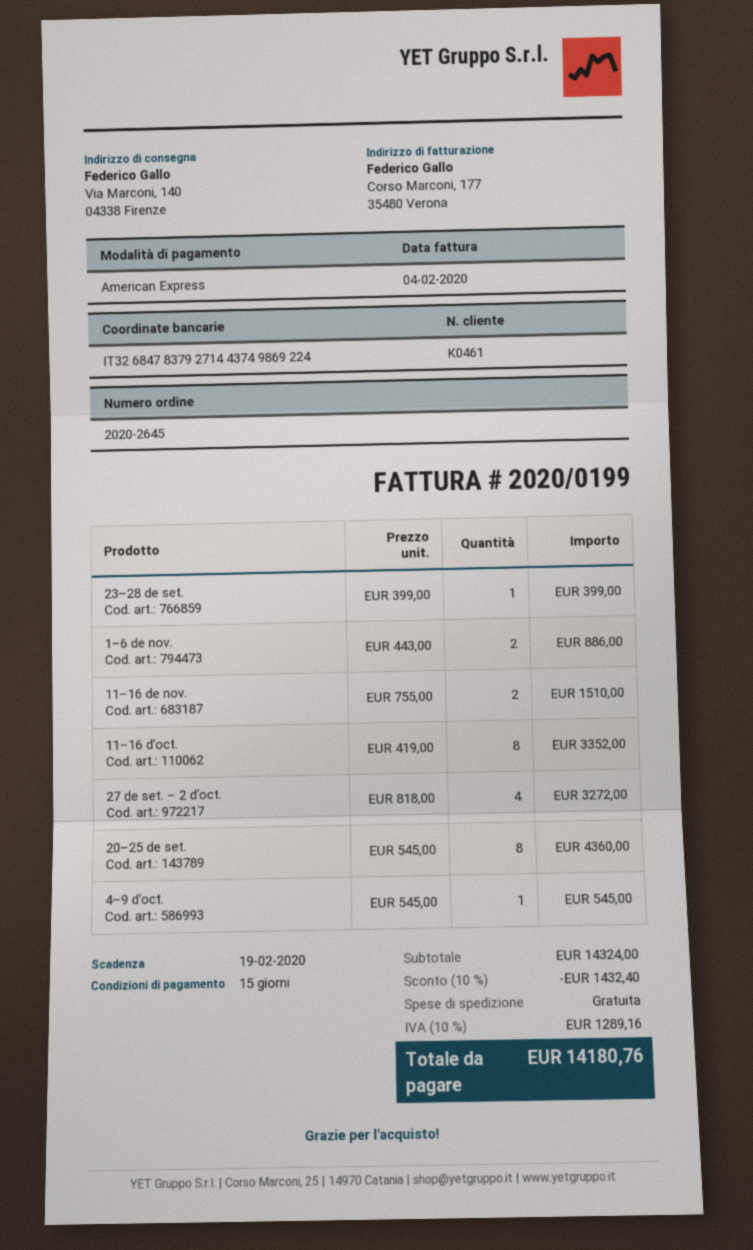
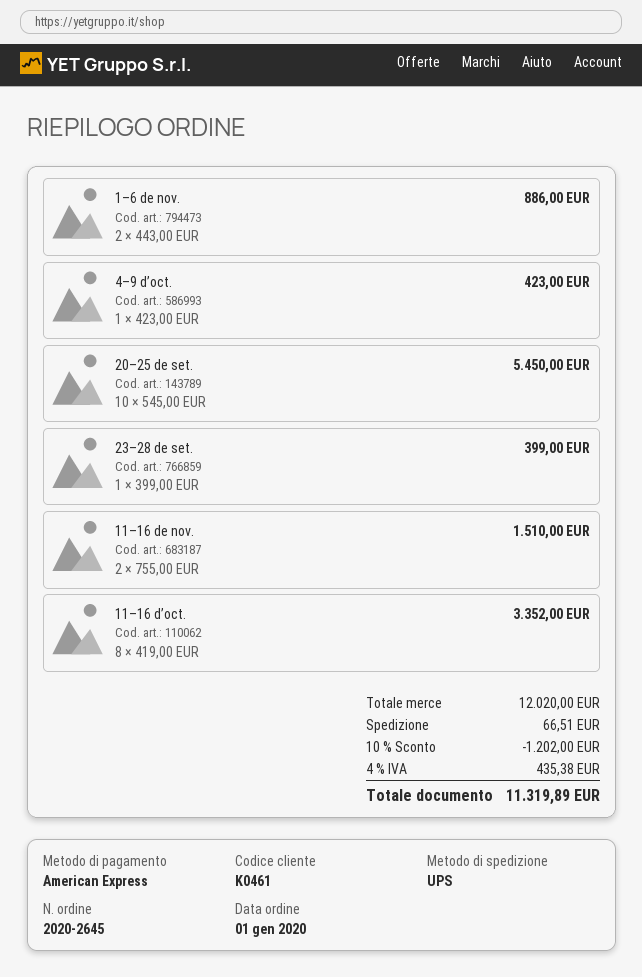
27 de set. – 2 d’oct.: 4 x 818.00 = 3272.00 -> none
20–25 de set.: 8 x 545.00 = 4360.00 -> 10 x 545.00 = 5450.00
4–9 d’oct.: 1 x 545.00 = 545.00 -> 1 x 423.00 = 423.00
subtotal: 14324.00 -> 12020.00
discount: 10% = 1432.40 -> 10% = 1202.00
shipping: 0.00 -> 66.51
tax: 10% = 1289.16 -> 4% = 435.38
total: 14180.76 -> 11319.89

